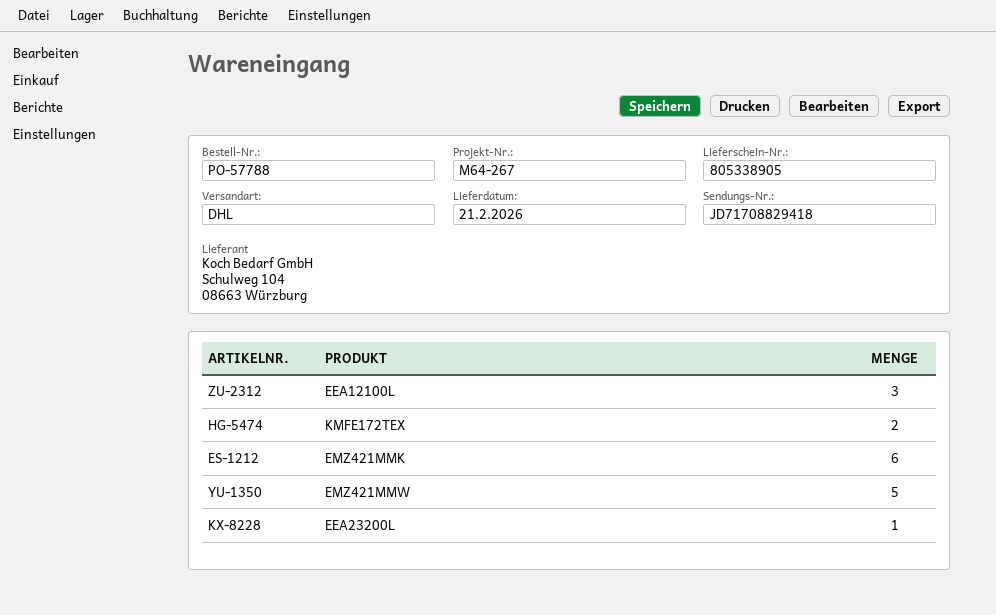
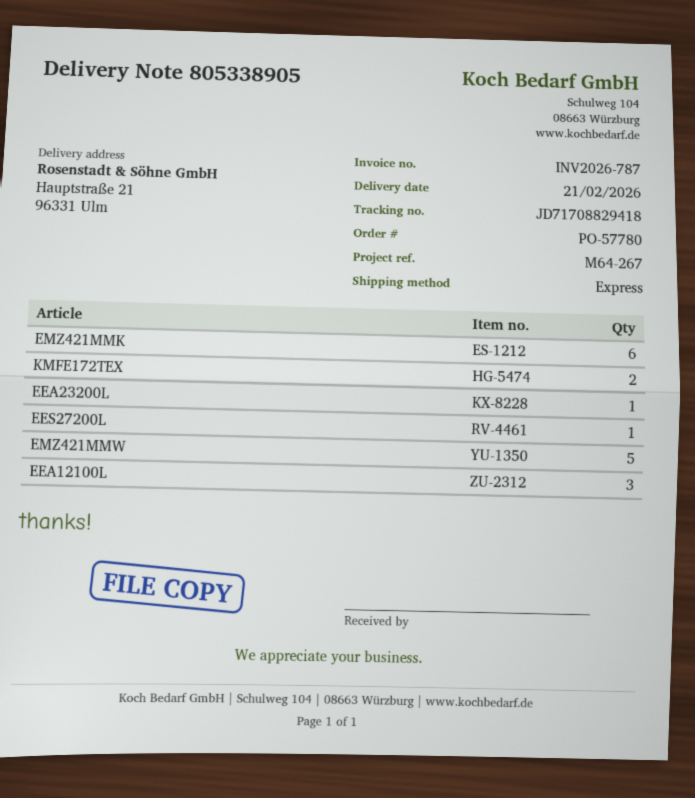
order number: PO-57788 -> PO-57780
shipping method: DHL -> express
EES27200L: none -> 1

